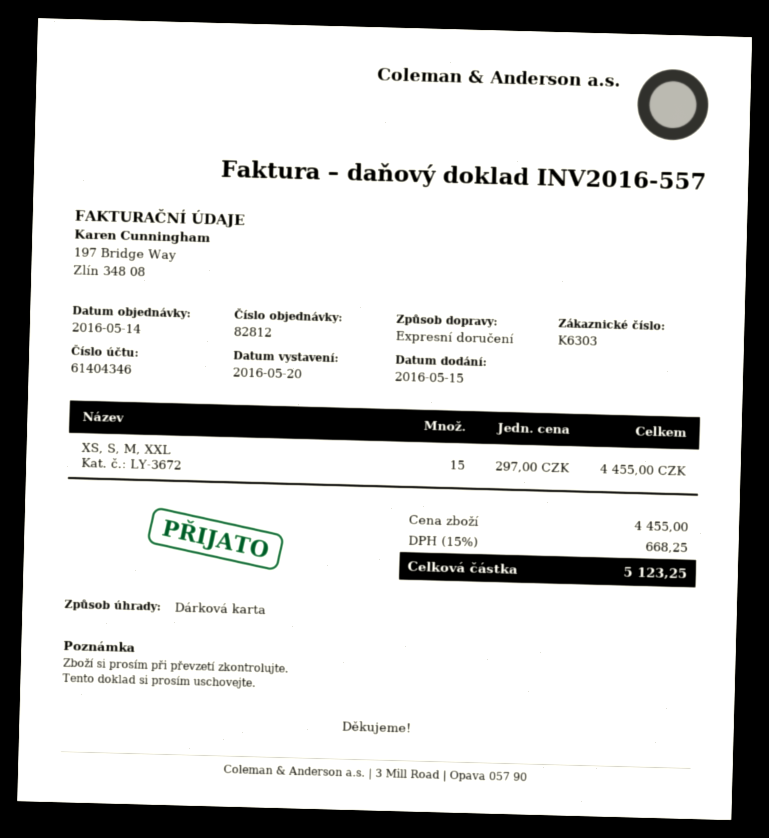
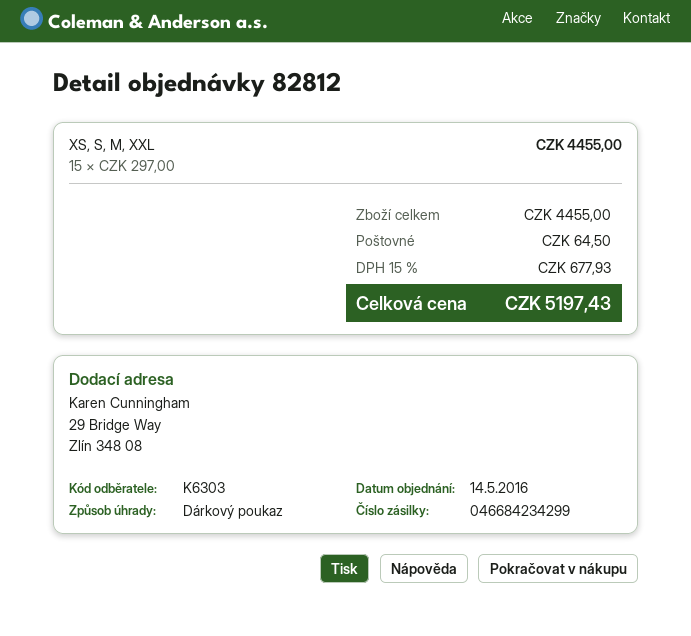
shipping: none -> 64.50
tax: 15% = 668.25 -> 15% = 677.93
total: 5123.25 -> 5197.43

